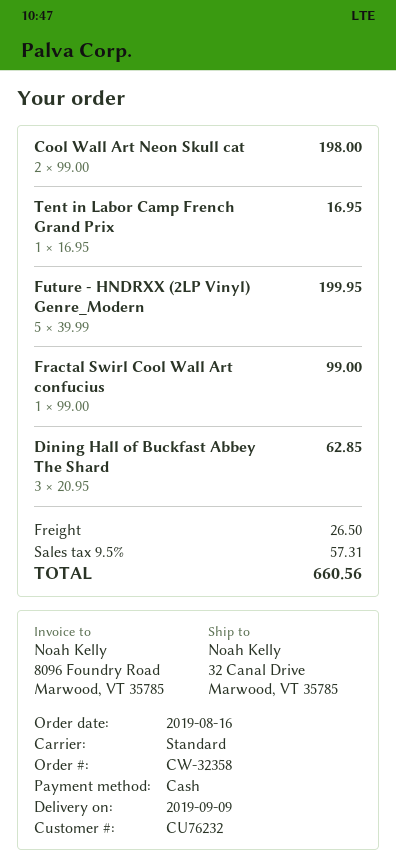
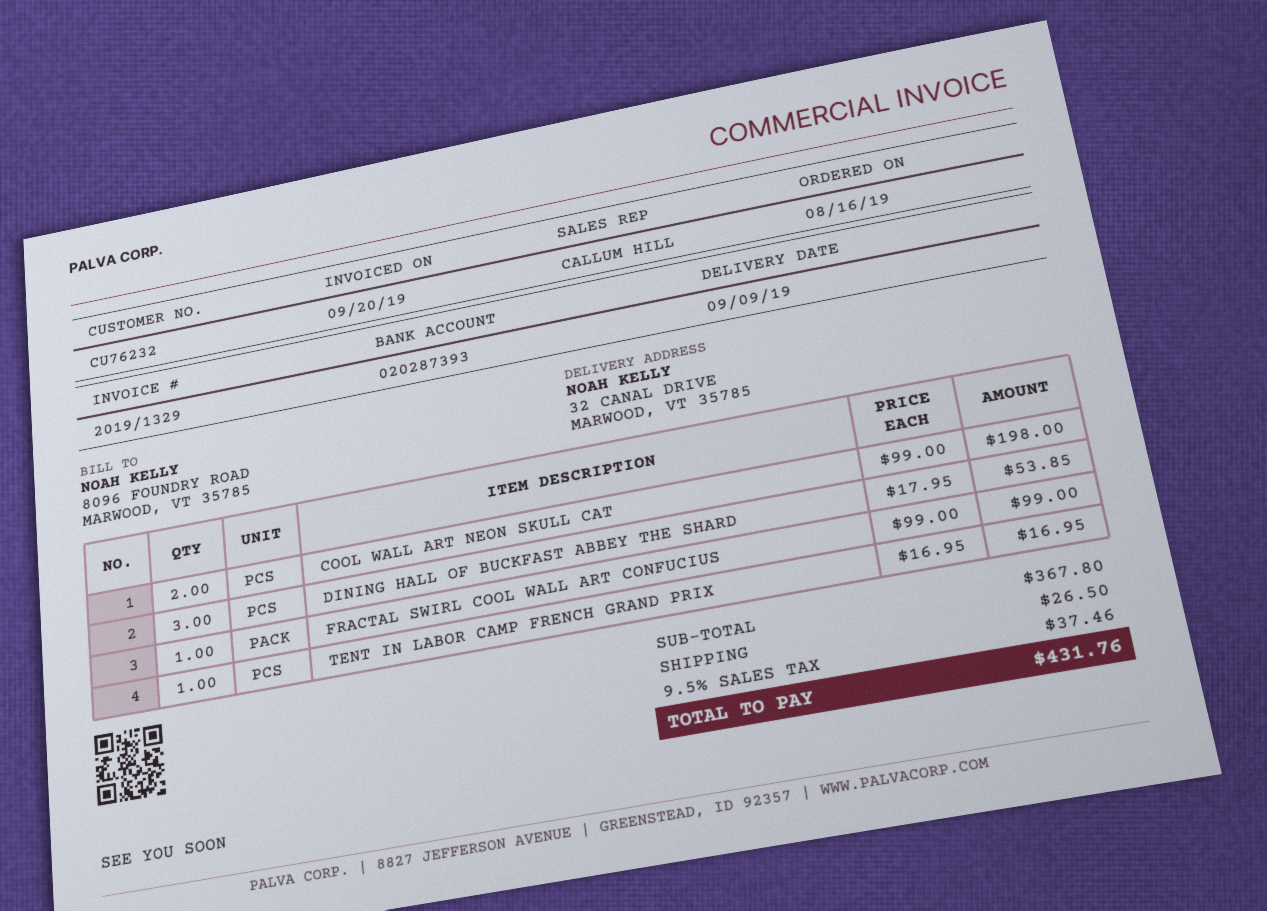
Future - HNDRXX (2LP Vinyl) Genre_Modern: 5 x 39.99 = 199.95 -> none
Dining Hall of Buckfast Abbey The Shard: 3 x 20.95 = 62.85 -> 3 x 17.95 = 53.85
tax: 9.5% = 57.31 -> 9.5% = 37.46
total: 660.56 -> 431.76

